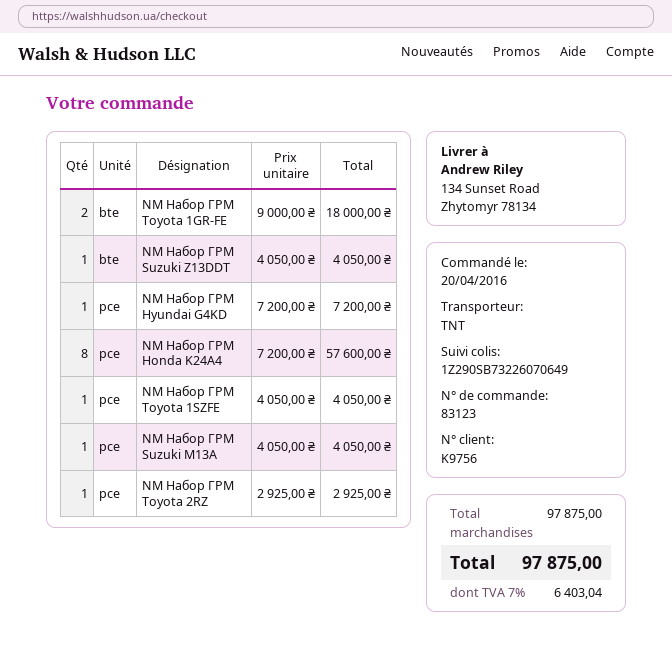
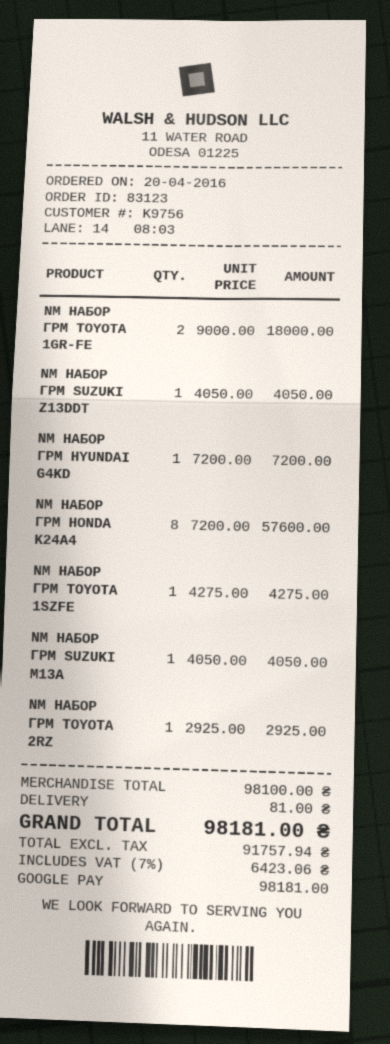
NM Набор ГРМ Toyota 1SZFE: 1 x 4050.00 = 4050.00 -> 1 x 4275.00 = 4275.00
subtotal: 97875.00 -> 98100.00
shipping: none -> 81.00
tax: 7% = 6403.04 -> 7% = 6423.06
total: 97875.00 -> 98181.00

